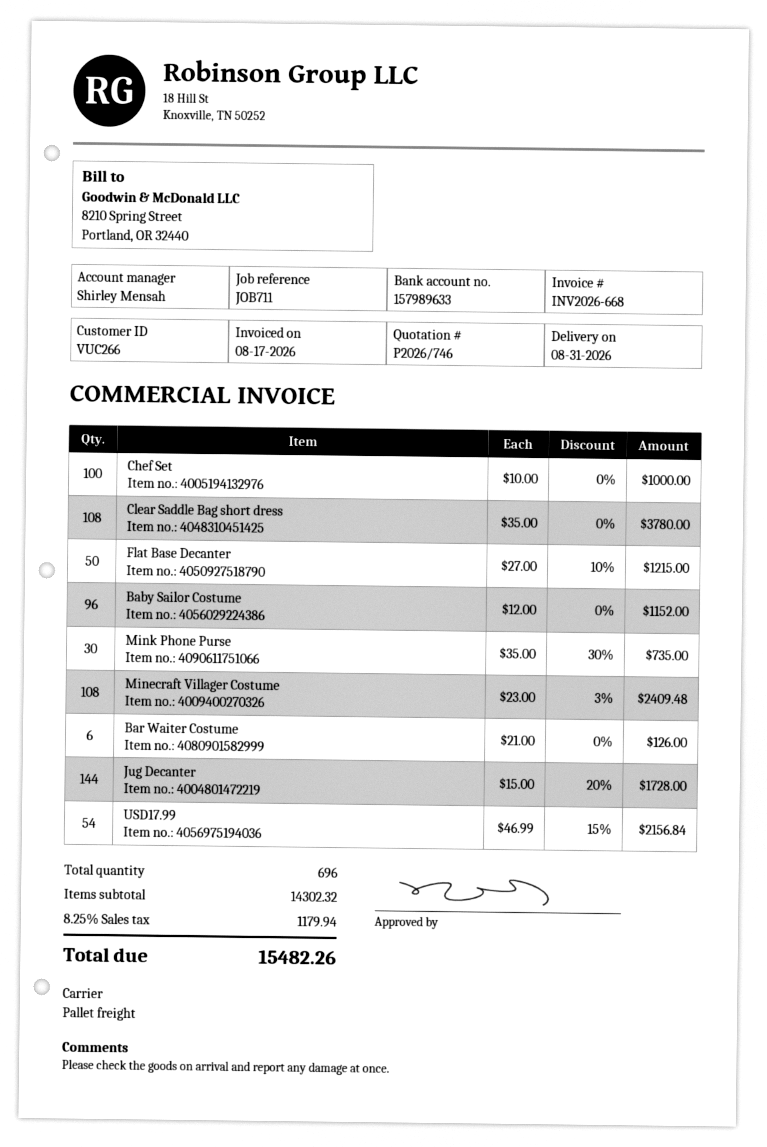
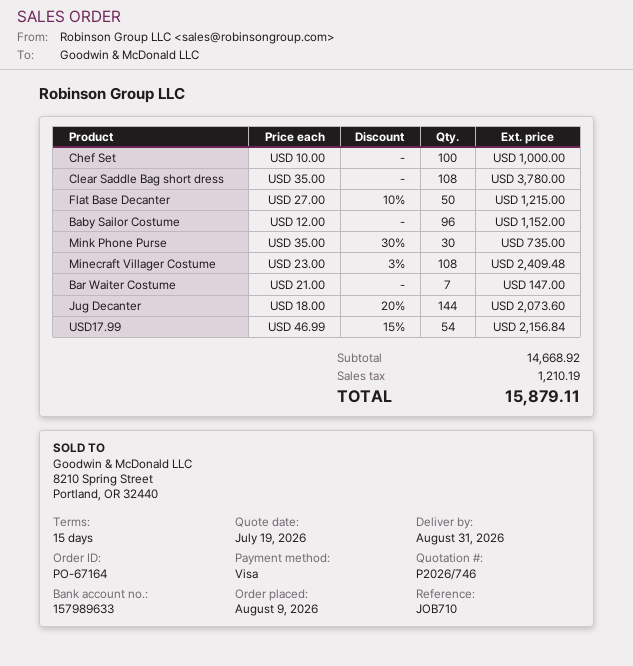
reference: JOB711 -> JOB710
Bar Waiter Costume: 6 x 21.00 = 126.00 -> 7 x 21.00 = 147.00
Jug Decanter: 144 x 15.00 - 20% = 1728.00 -> 144 x 18.00 - 20% = 2073.60
subtotal: 14302.32 -> 14668.92
tax: 1179.94 -> 1210.19
total: 15482.26 -> 15879.11

